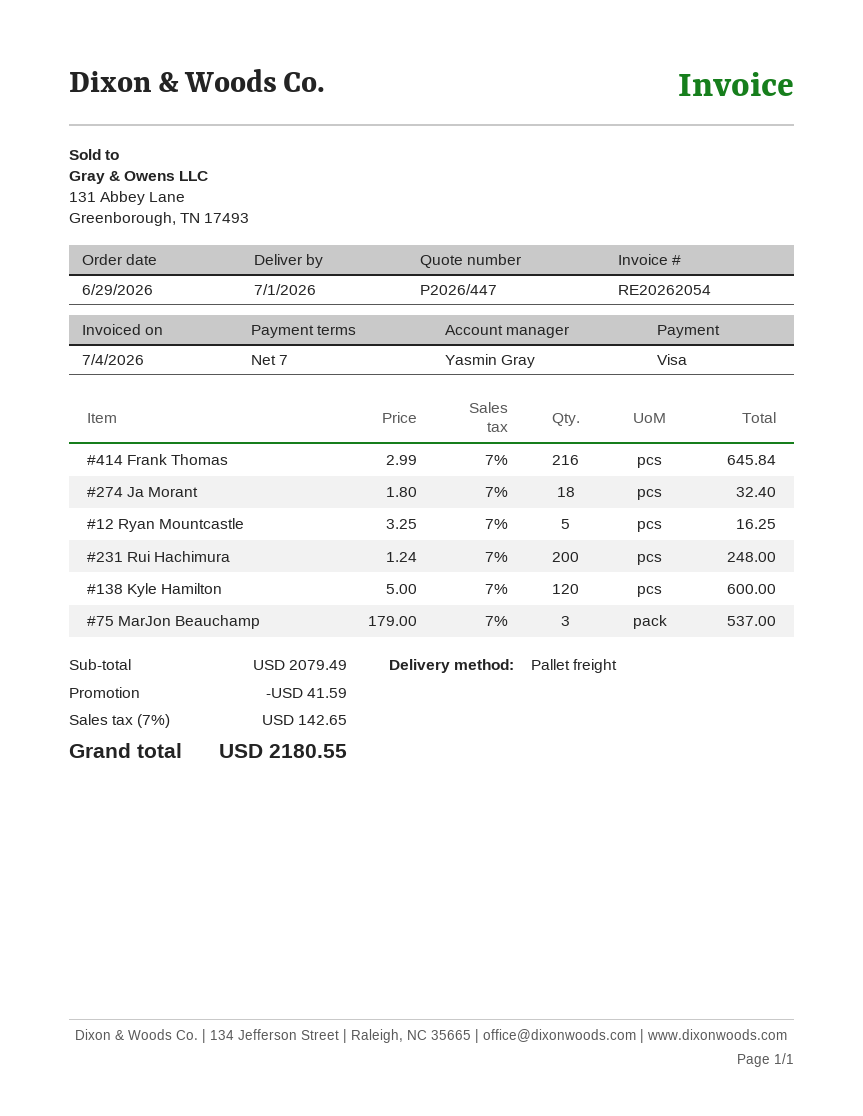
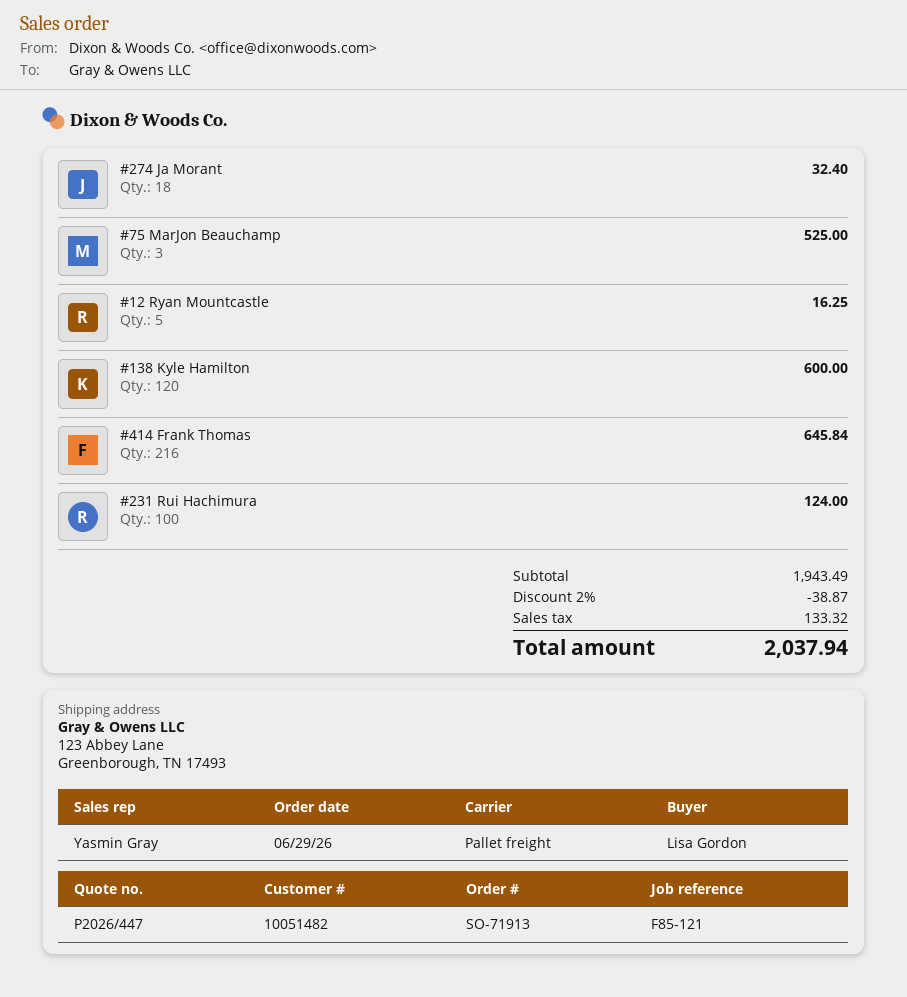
#231 Rui Hachimura: 200 for 248.00 -> 100 for 124.00
#75 MarJon Beauchamp: 3 for 537.00 -> 3 for 525.00
subtotal: 2079.49 -> 1943.49
discount: 41.59 -> 38.87
tax: 142.65 -> 133.32
total: 2180.55 -> 2037.94

